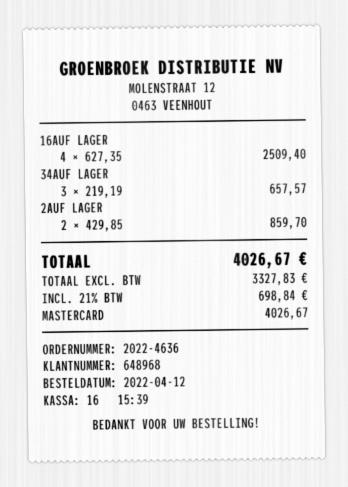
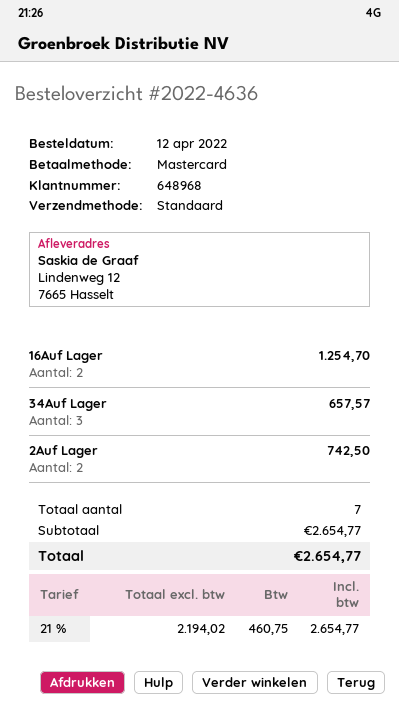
16AUF LAGER: 4 for 2509.40 -> 2 for 1254.70
2AUF LAGER: 2 for 859.70 -> 2 for 742.50
net: 3327.83 -> 2194.02
tax: 21% = 698.84 -> 21% = 460.75
total: 4026.67 -> 2654.77

